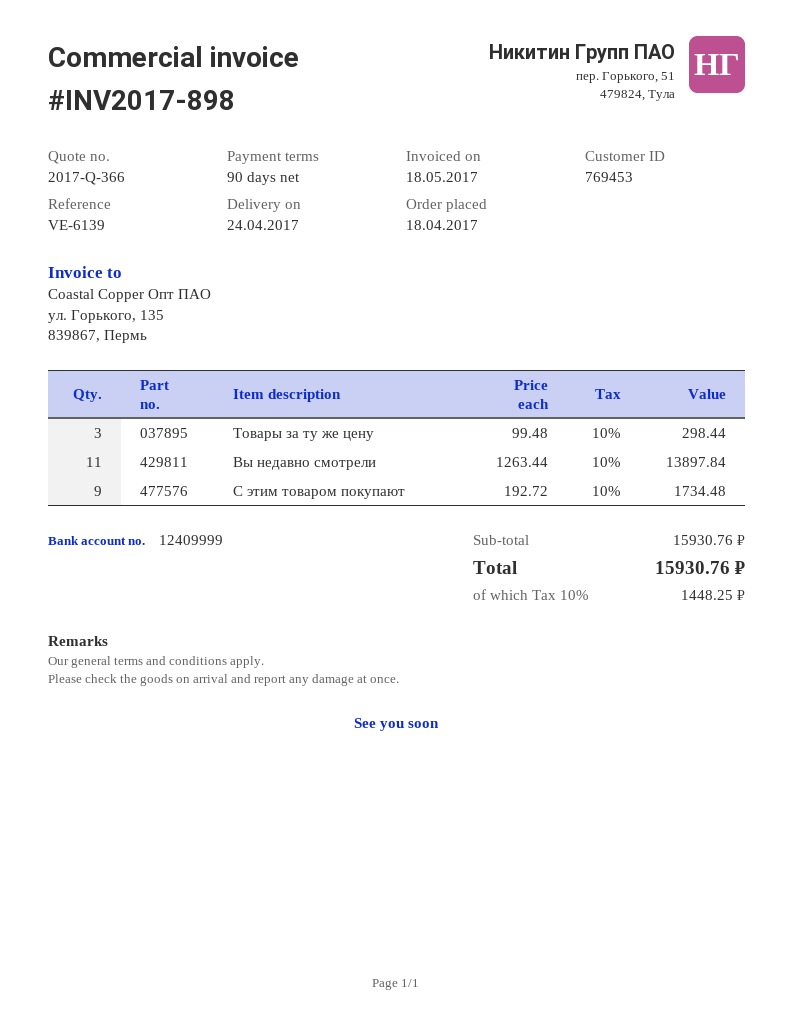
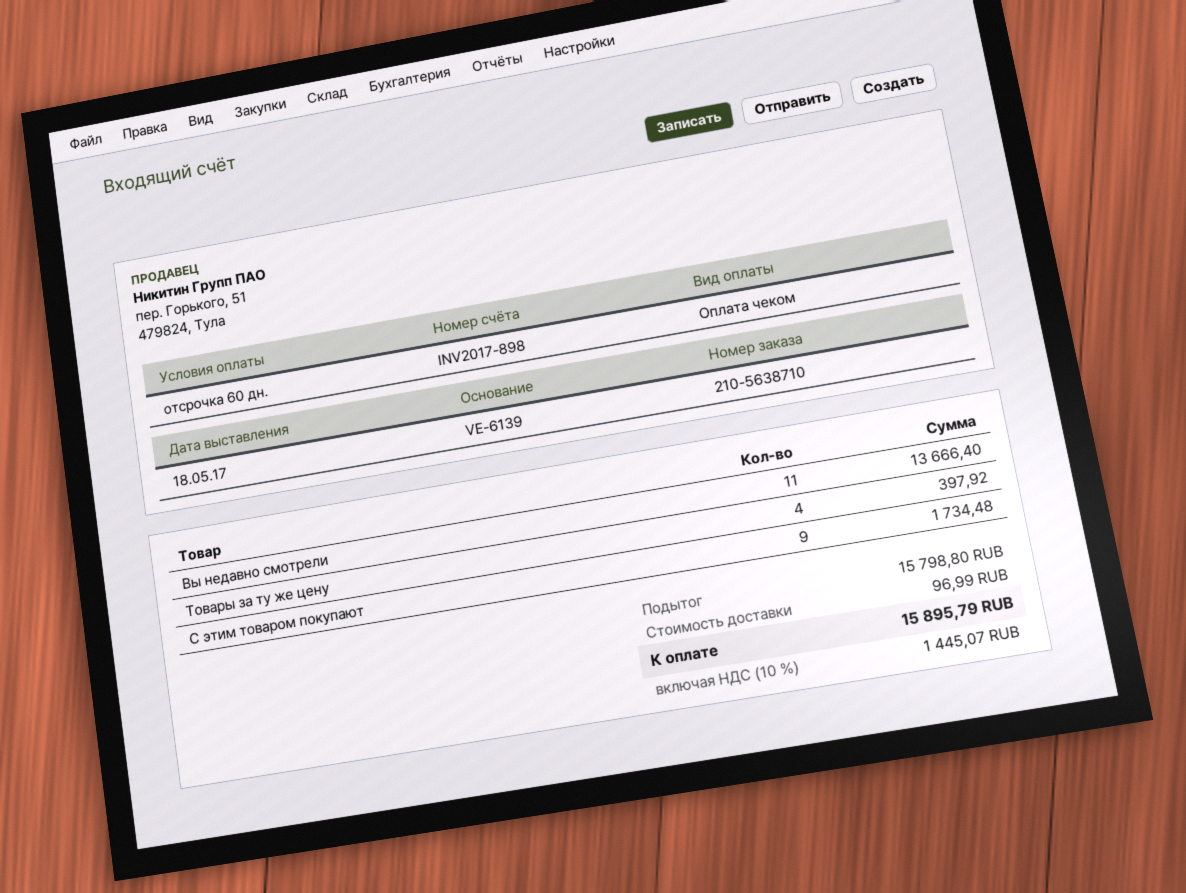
payment terms: 90 days -> 60 days
Товары за ту же цену: 3 for 298.44 -> 4 for 397.92
Вы недавно смотрели: 11 for 13897.84 -> 11 for 13666.40
subtotal: 15930.76 -> 15798.80
shipping: none -> 96.99
tax: 10% = 1448.25 -> 10% = 1445.07
total: 15930.76 -> 15895.79

